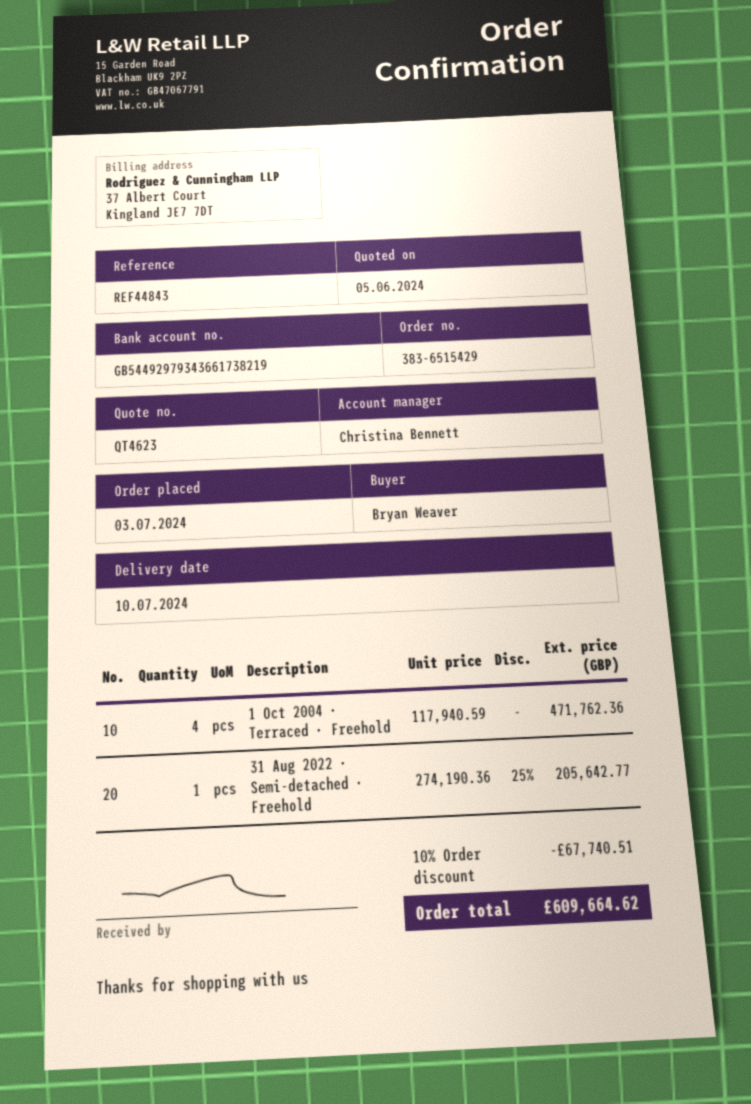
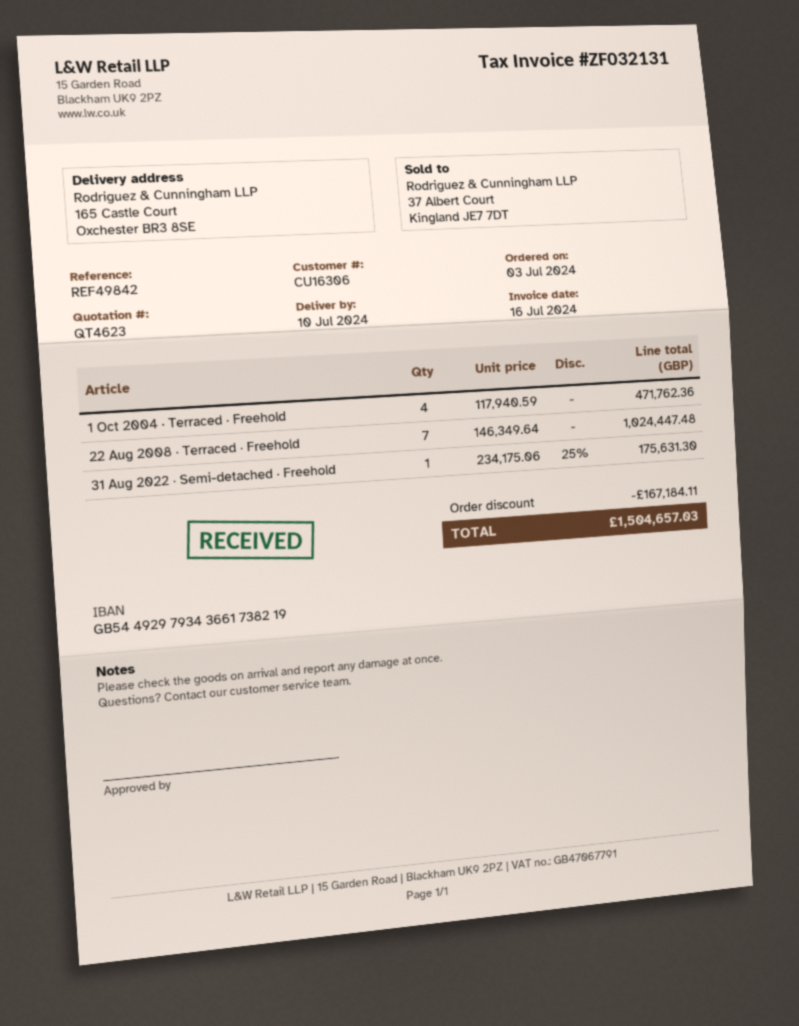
reference: REF44843 -> REF49842
31 Aug 2022 · Semi-detached · Freehold: 1 x 274190.36 - 25% = 205642.77 -> 1 x 234175.06 - 25% = 175631.30
22 Aug 2008 · Terraced · Freehold: none -> 7 x 146349.64 = 1024447.48
discount: 67740.51 -> 167184.11
total: 609664.62 -> 1504657.03

